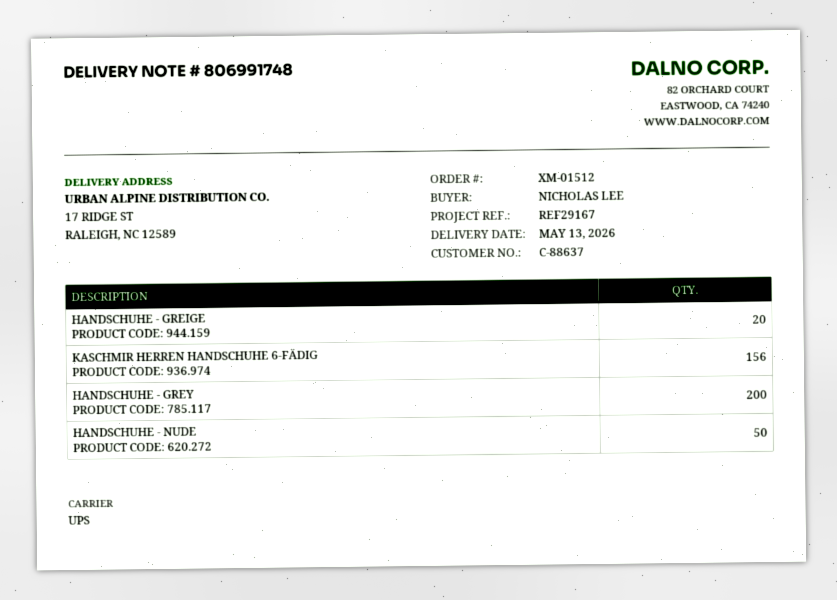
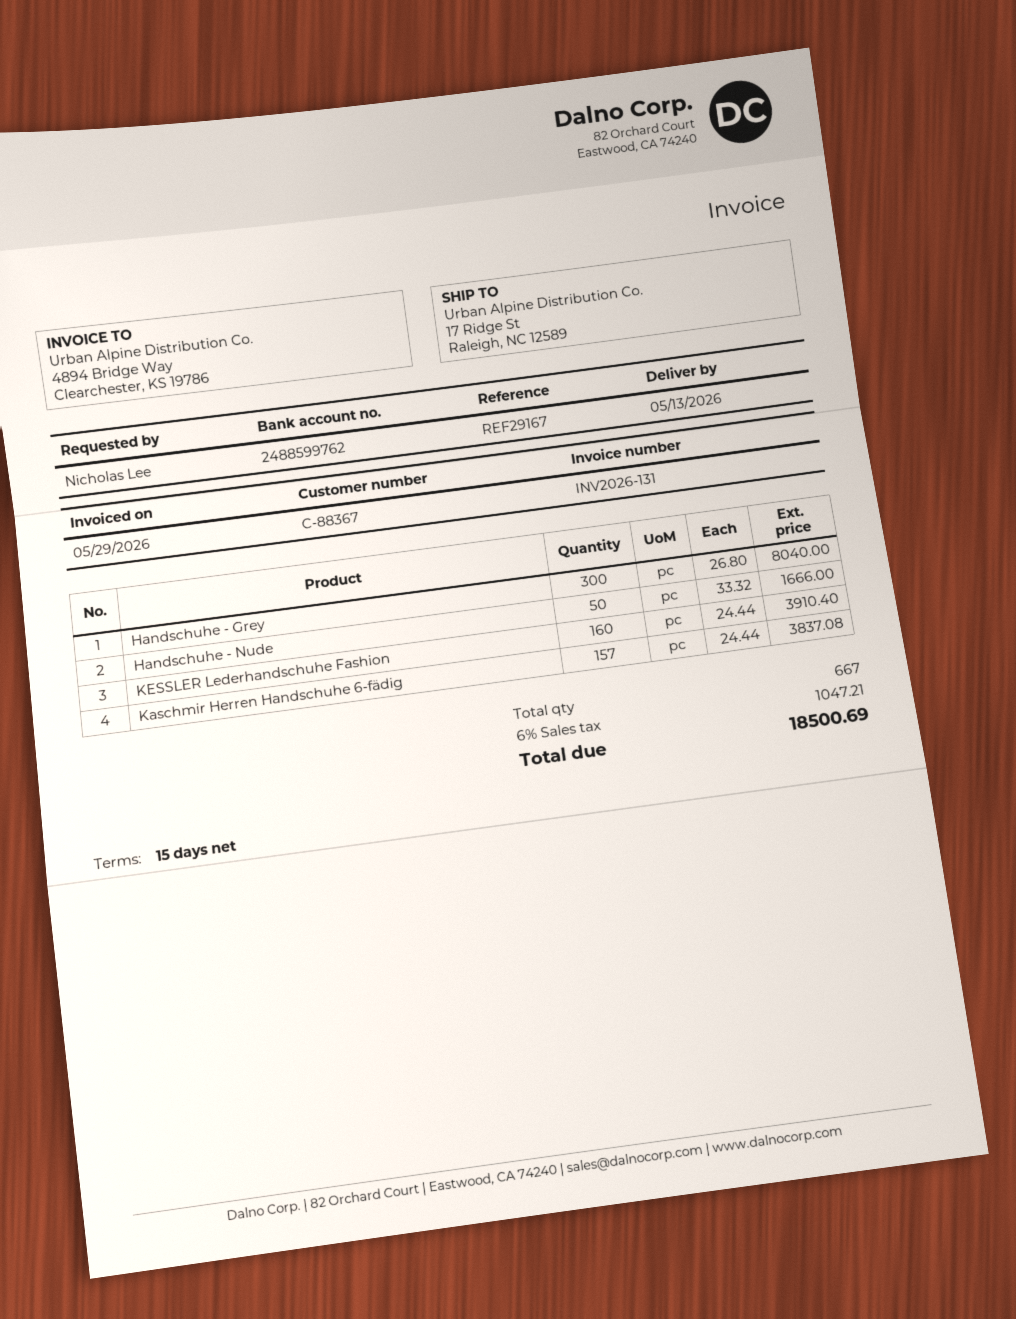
customer number: C-88637 -> C-88367
HANDSCHUHE - GREIGE: 20 -> none
KASCHMIR HERREN HANDSCHUHE 6-FÄDIG: 156 -> 157
HANDSCHUHE - GREY: 200 -> 300
KESSLER Lederhandschuhe Fashion: none -> 160

